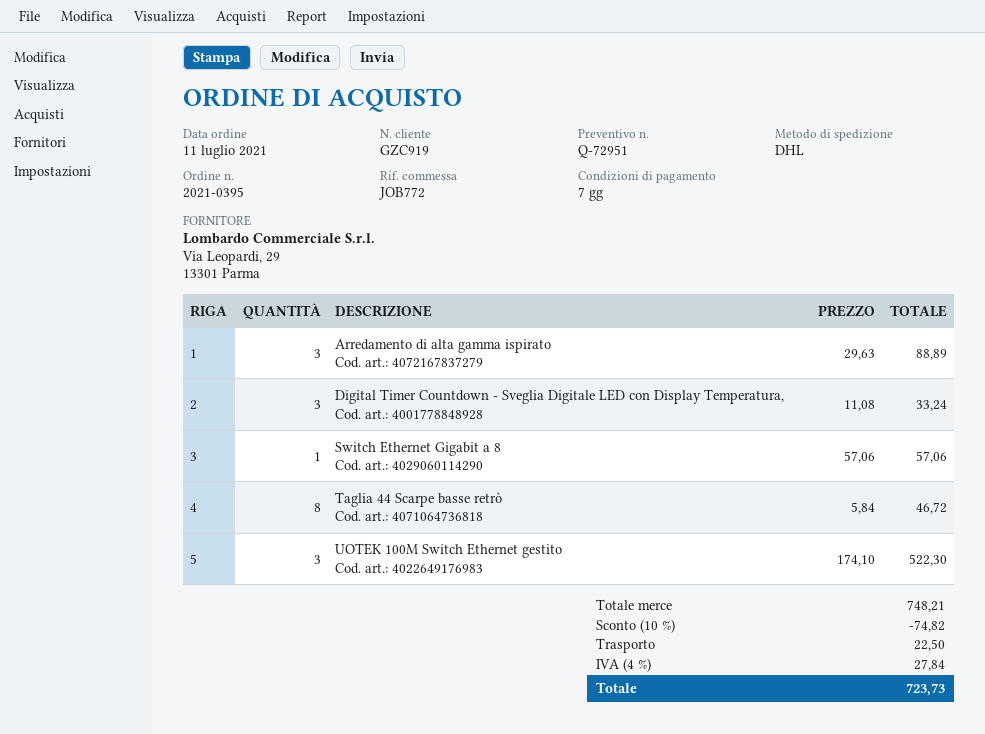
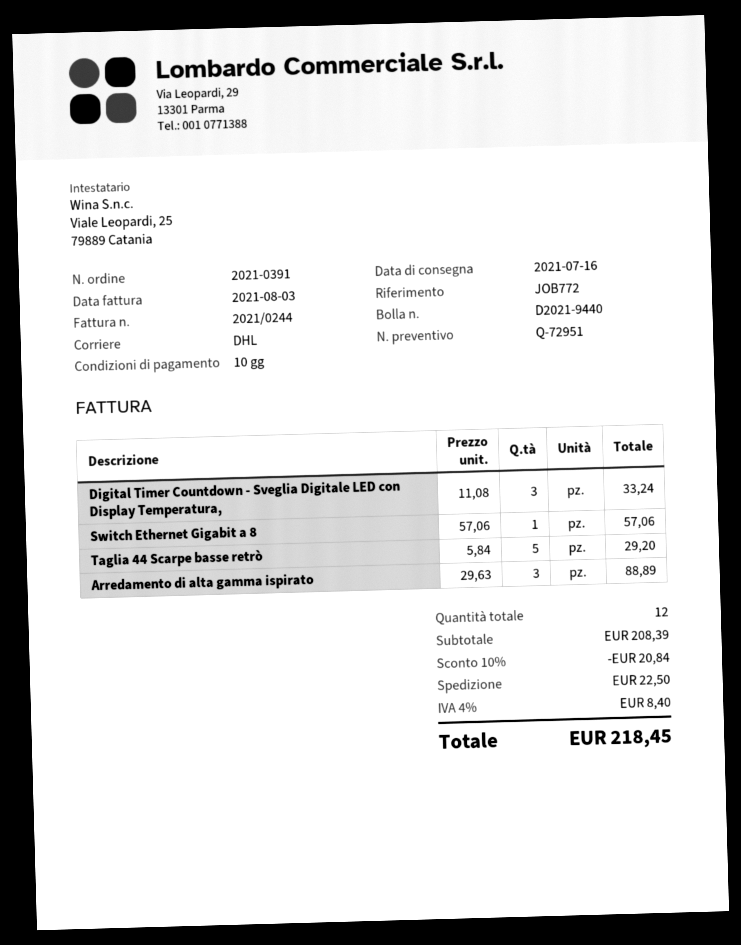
order number: 2021-0395 -> 2021-0391
payment terms: 7 days -> 10 days
Taglia 44 Scarpe basse retrò: 8 x 5.84 = 46.72 -> 5 x 5.84 = 29.20
UOTEK 100M Switch Ethernet gestito: 3 x 174.10 = 522.30 -> none
subtotal: 748.21 -> 208.39
discount: 10% = 74.82 -> 10% = 20.84
tax: 4% = 27.84 -> 4% = 8.40
total: 723.73 -> 218.45

